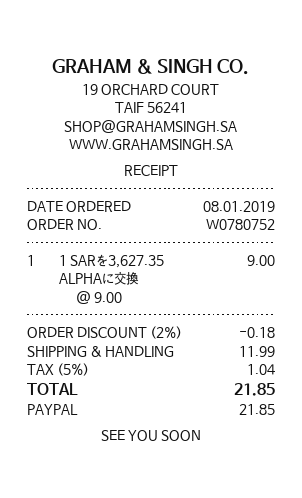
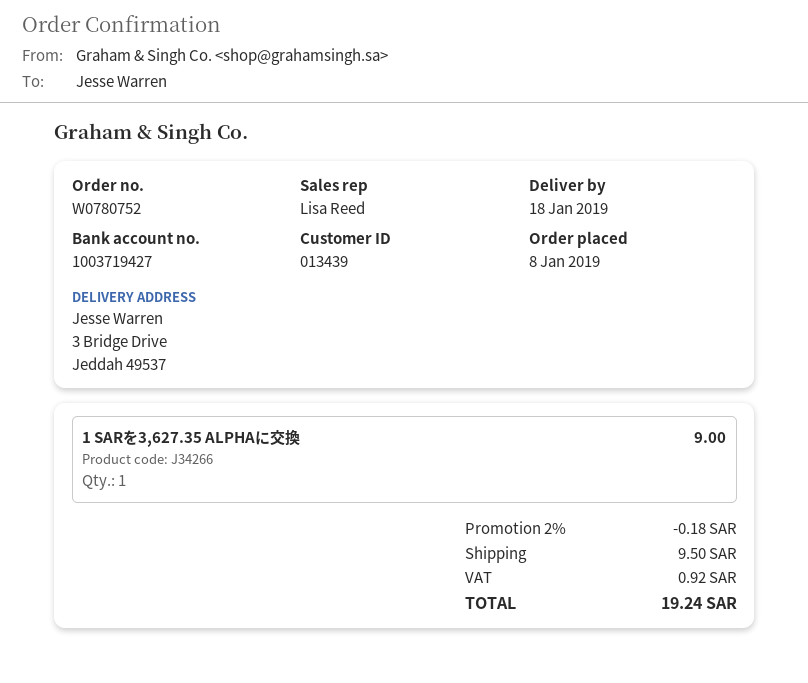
shipping: 11.99 -> 9.50
tax: 1.04 -> 0.92
total: 21.85 -> 19.24

